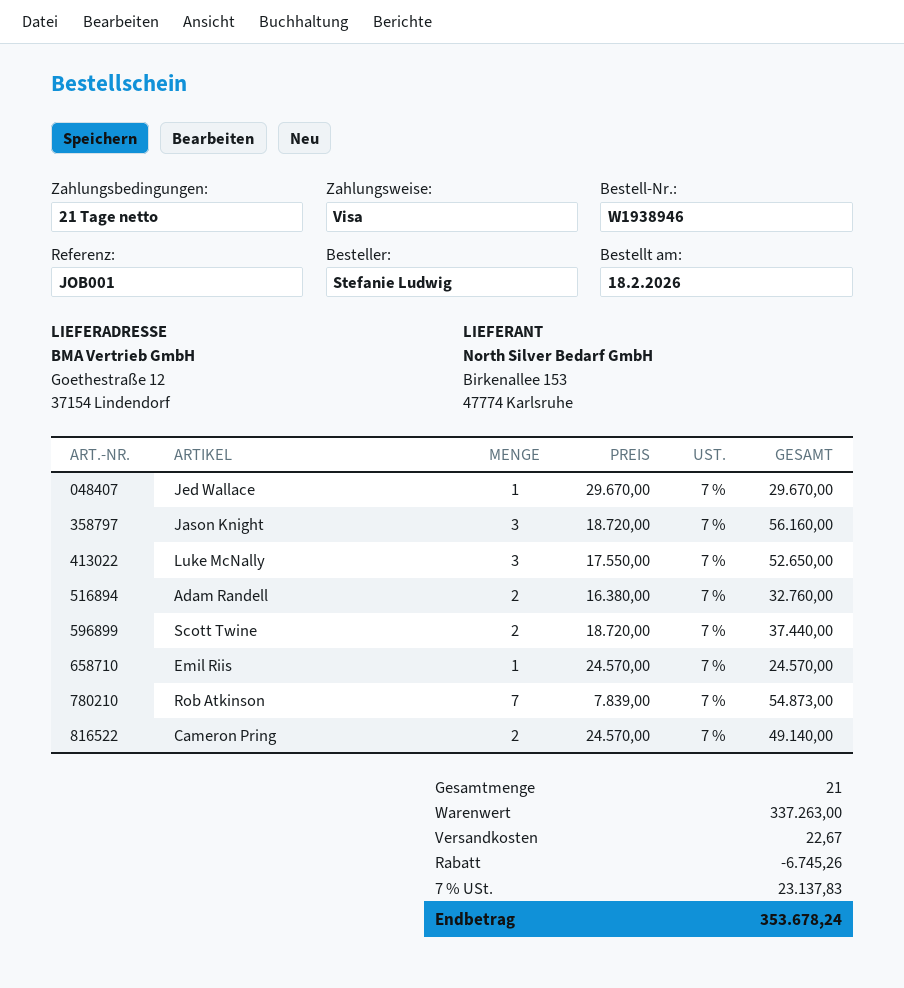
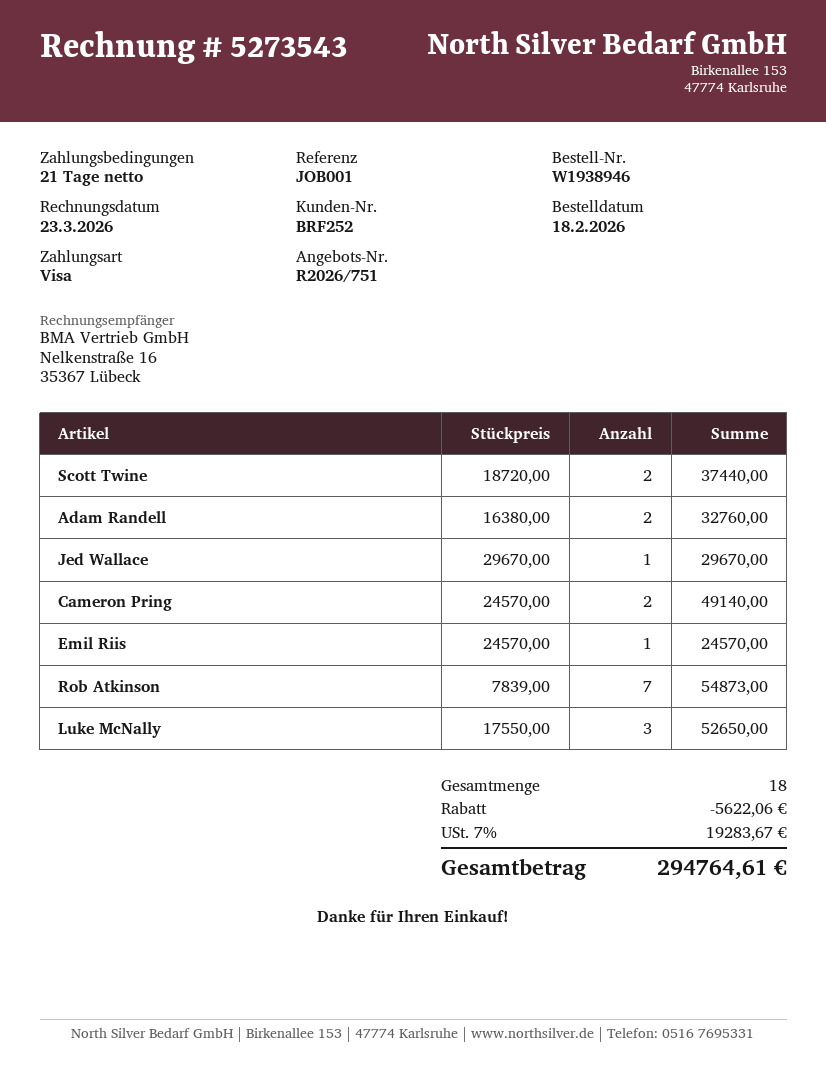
Jason Knight: 3 x 18720.00 = 56160.00 -> none
total quantity: 21 -> 18
discount: 6745.26 -> 5622.06
shipping: 22.67 -> none
tax: 7% = 23137.83 -> 7% = 19283.67
total: 353678.24 -> 294764.61

